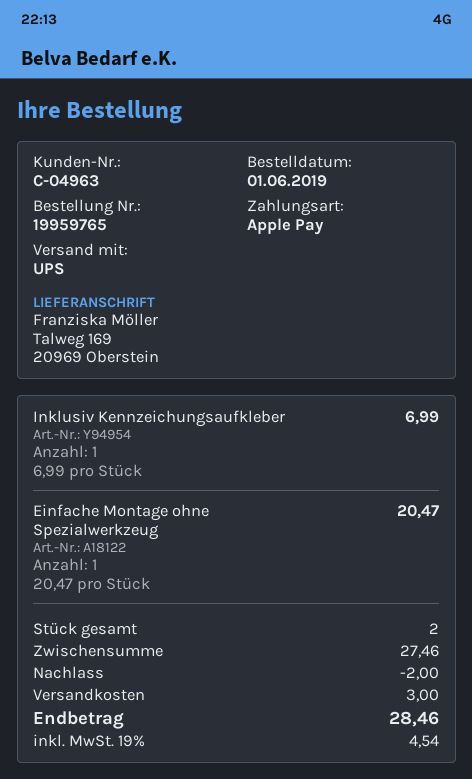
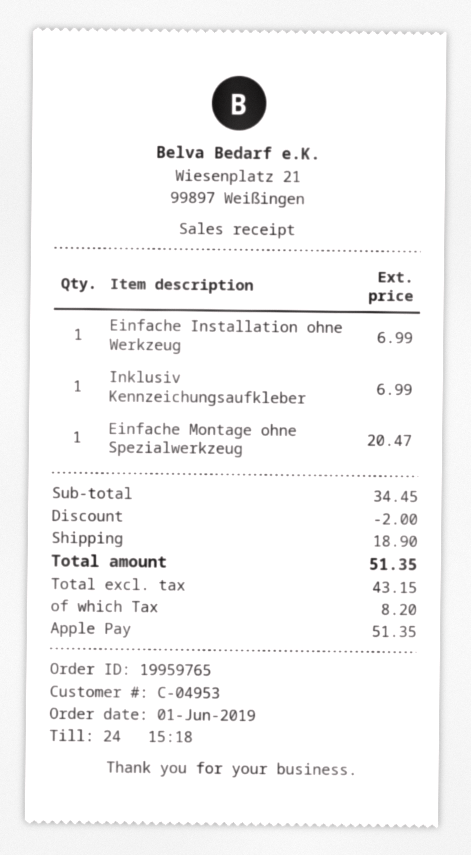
customer number: C-04963 -> C-04953
Einfache Installation ohne Werkzeug: none -> 1 for 6.99
subtotal: 27.46 -> 34.45
shipping: 3.00 -> 18.90
tax: 4.54 -> 8.20
total: 28.46 -> 51.35

